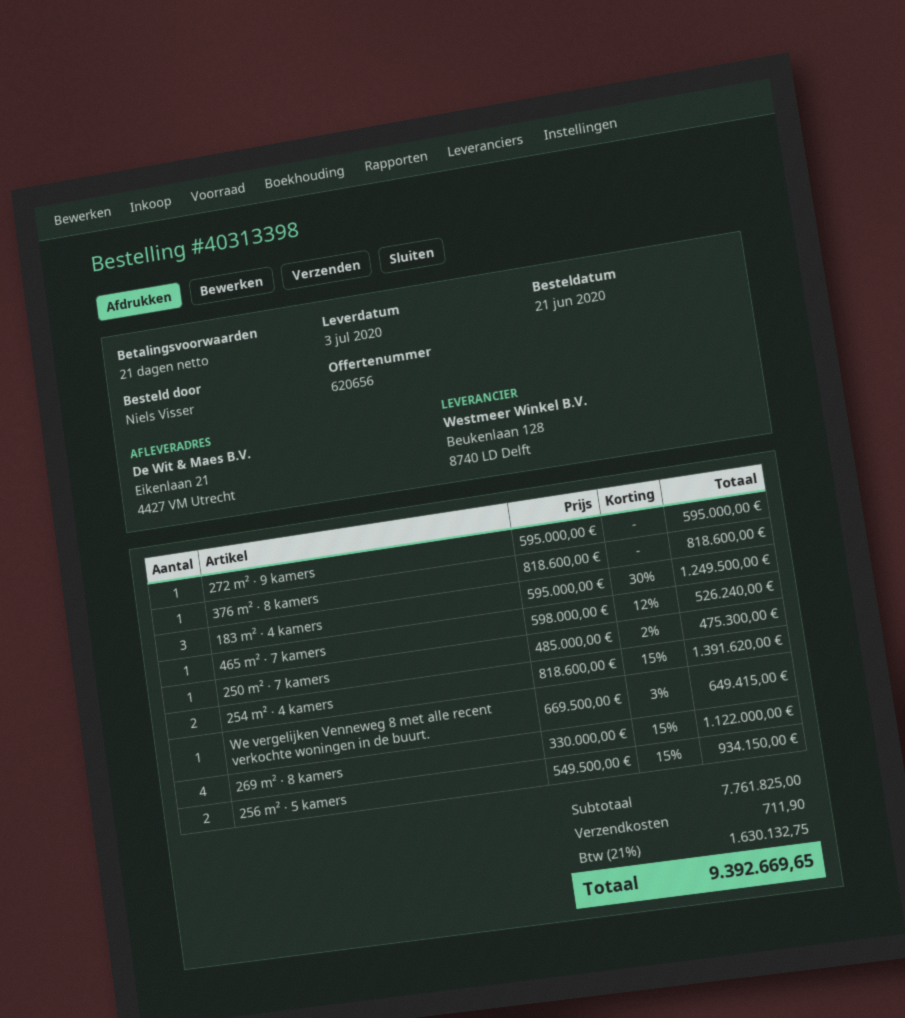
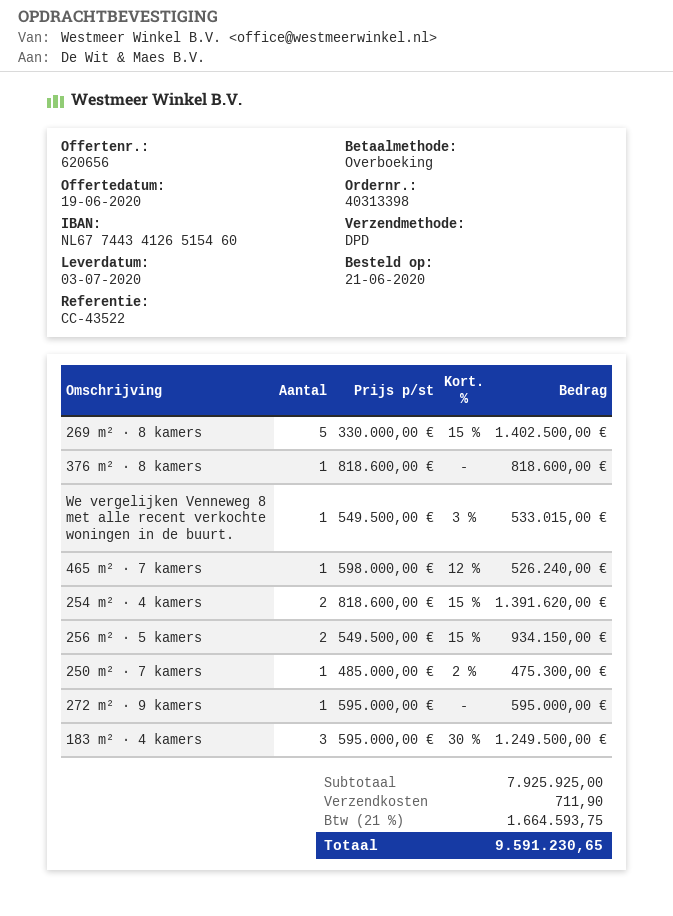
We vergelijken Venneweg 8 met alle recent verkochte woningen in de buurt.: 1 x 669500.00 - 3% = 649415.00 -> 1 x 549500.00 - 3% = 533015.00
269 m² · 8 kamers: 4 x 330000.00 - 15% = 1122000.00 -> 5 x 330000.00 - 15% = 1402500.00
subtotal: 7761825.00 -> 7925925.00
tax: 21% = 1630132.75 -> 21% = 1664593.75
total: 9392669.65 -> 9591230.65

